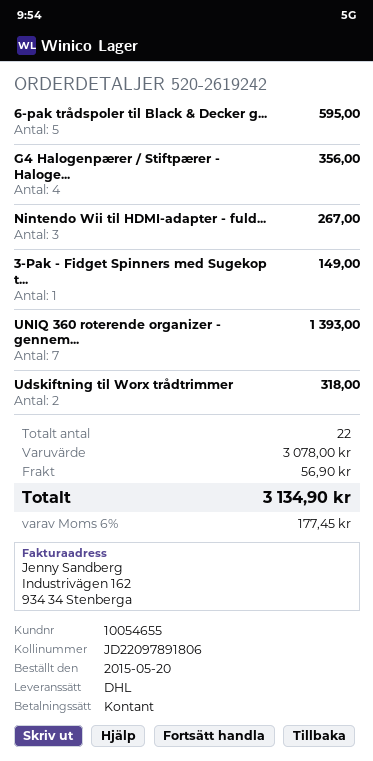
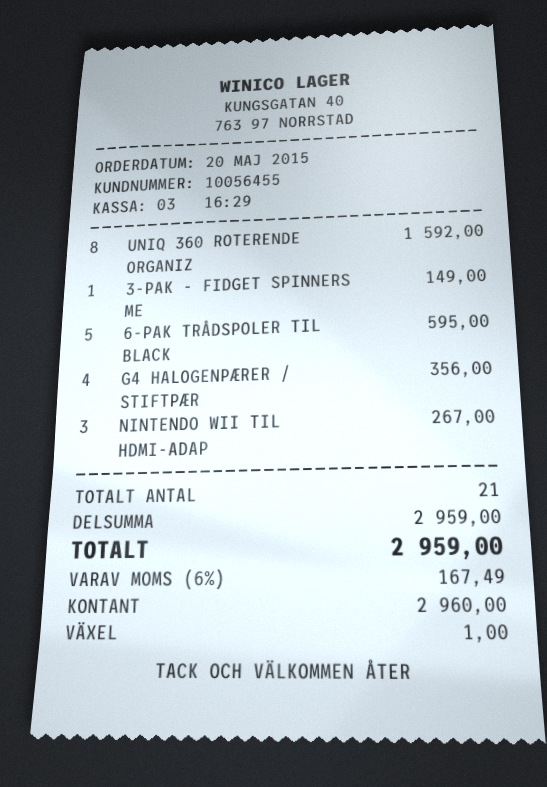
customer number: 10054655 -> 10056455
UNIQ 360 roterende organizer - gennem...: 7 for 1393.00 -> 8 for 1592.00
Udskiftning til Worx trådtrimmer: 2 for 318.00 -> none
total quantity: 22 -> 21
subtotal: 3078.00 -> 2959.00
shipping: 56.90 -> none
tax: 6% = 177.45 -> 6% = 167.49
total: 3134.90 -> 2959.00

